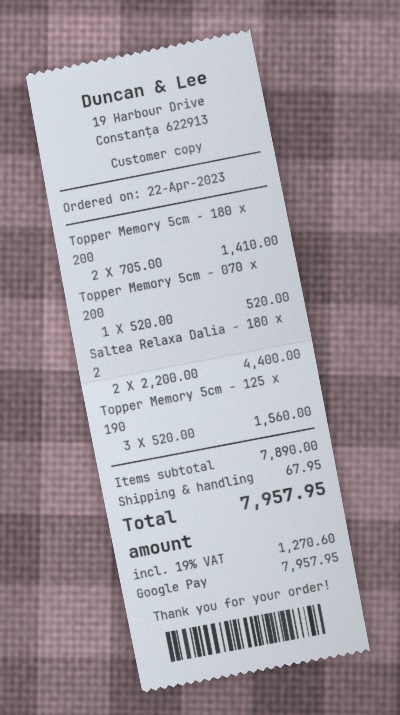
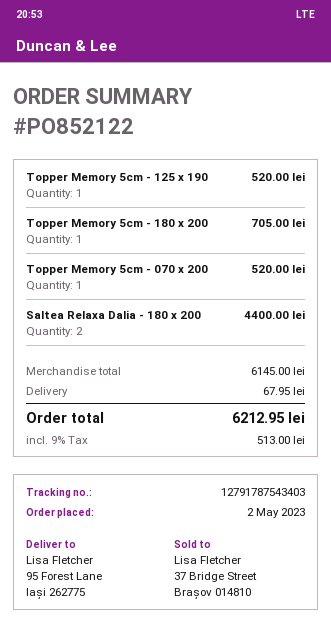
order date: 2023-04-22 -> 2023-05-02
Topper Memory 5cm - 180 x 200: 2 for 1410.00 -> 1 for 705.00
Topper Memory 5cm - 125 x 190: 3 for 1560.00 -> 1 for 520.00
subtotal: 7890.00 -> 6145.00
tax: 19% = 1270.60 -> 9% = 513.00
total: 7957.95 -> 6212.95

